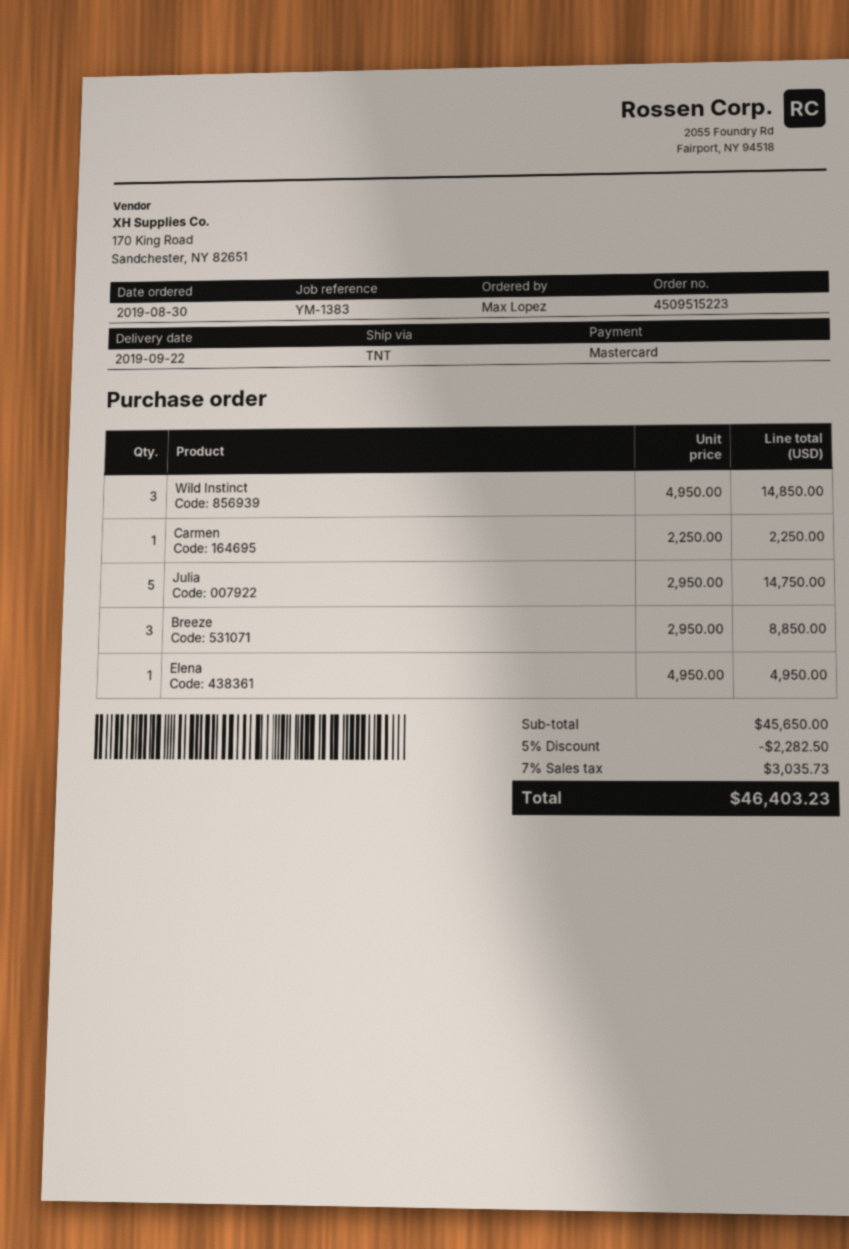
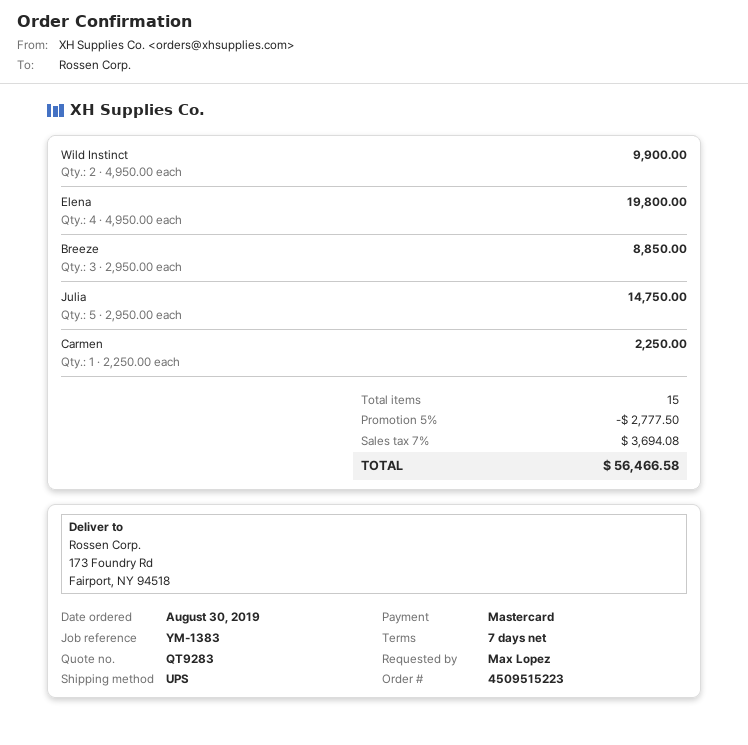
shipping method: TNT -> UPS
Wild Instinct: 3 x 4950.00 = 14850.00 -> 2 x 4950.00 = 9900.00
Elena: 1 x 4950.00 = 4950.00 -> 4 x 4950.00 = 19800.00
discount: 5% = 2282.50 -> 5% = 2777.50
tax: 7% = 3035.73 -> 7% = 3694.08
total: 46403.23 -> 56466.58

